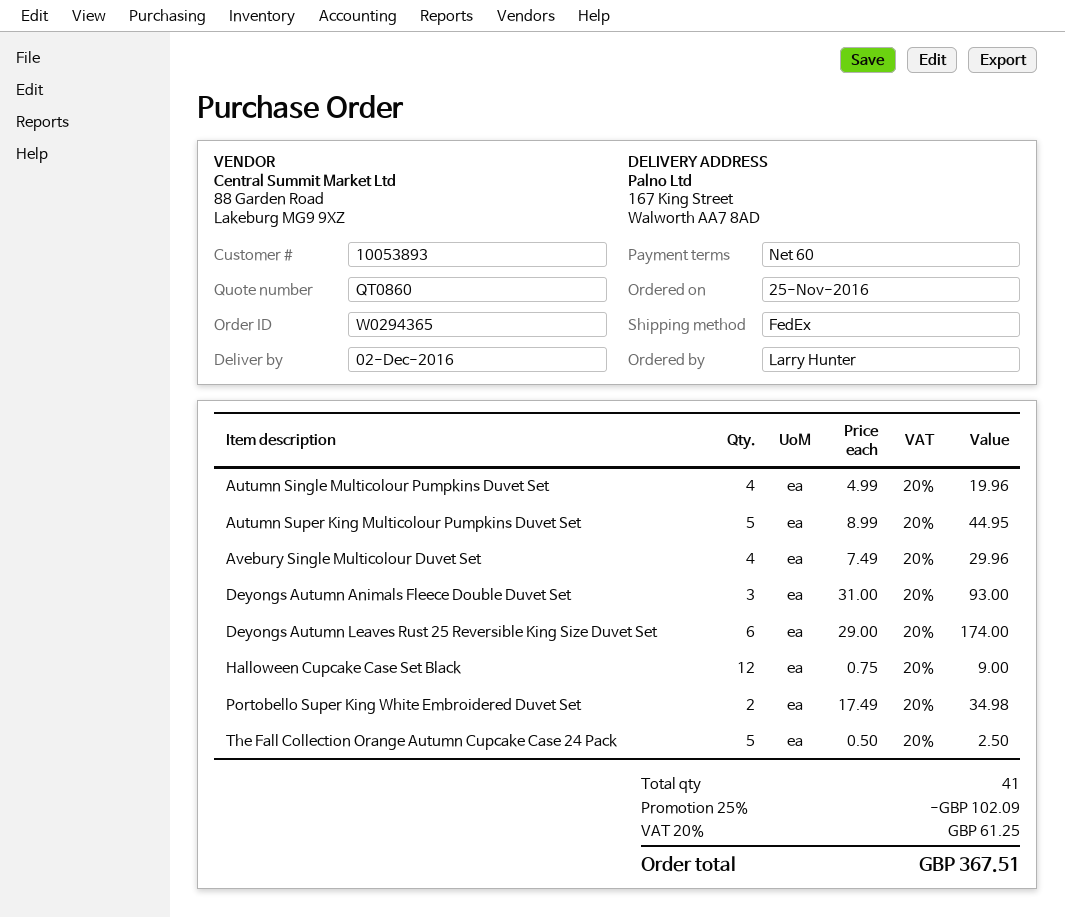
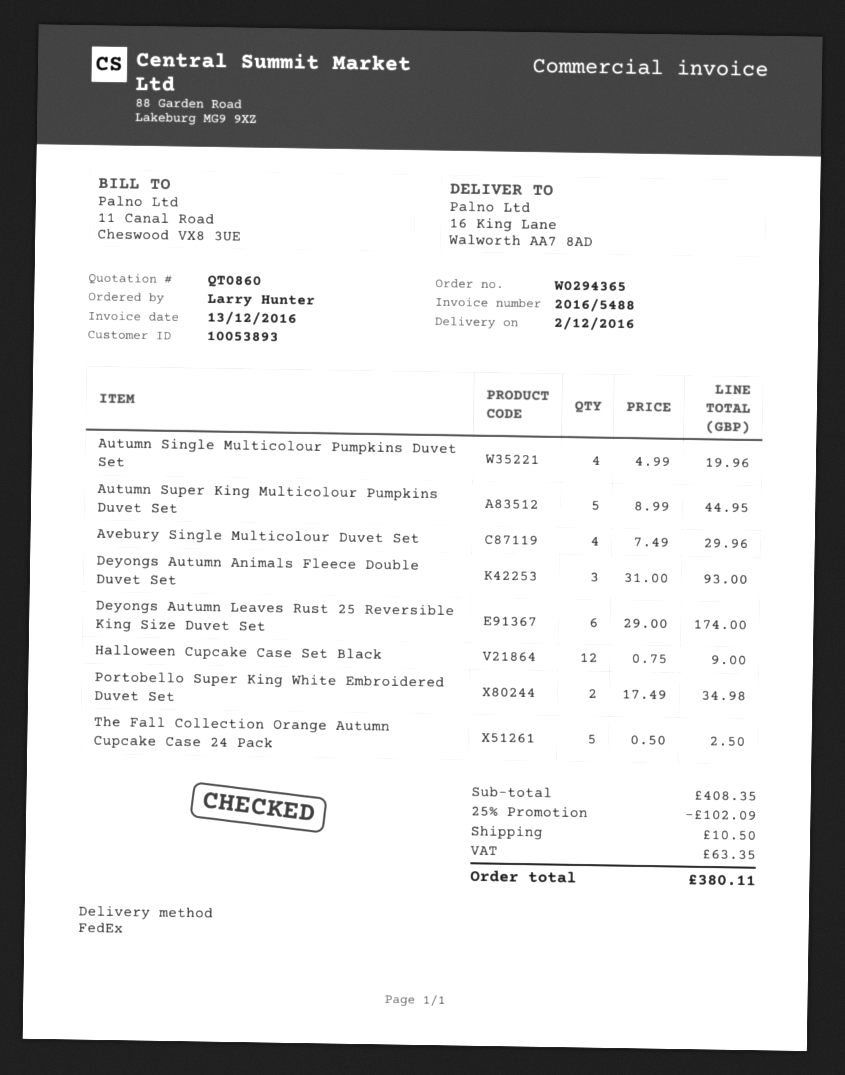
ship to: 167 King Street, Walworth AA7 8AD -> 16 King Lane, Walworth AA7 8AD
shipping: none -> 10.50
tax: 61.25 -> 63.35
total: 367.51 -> 380.11

